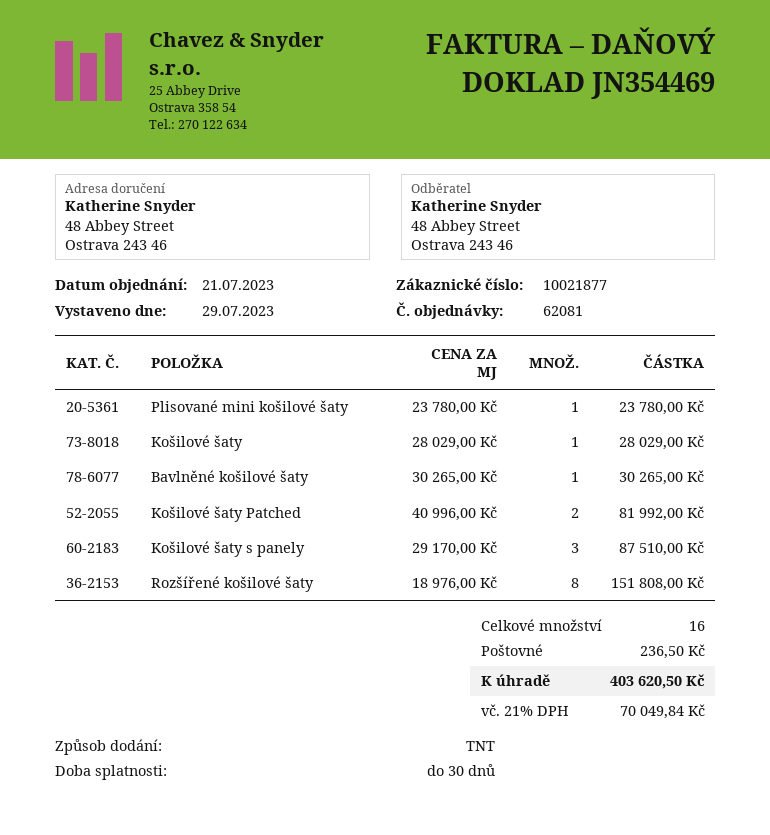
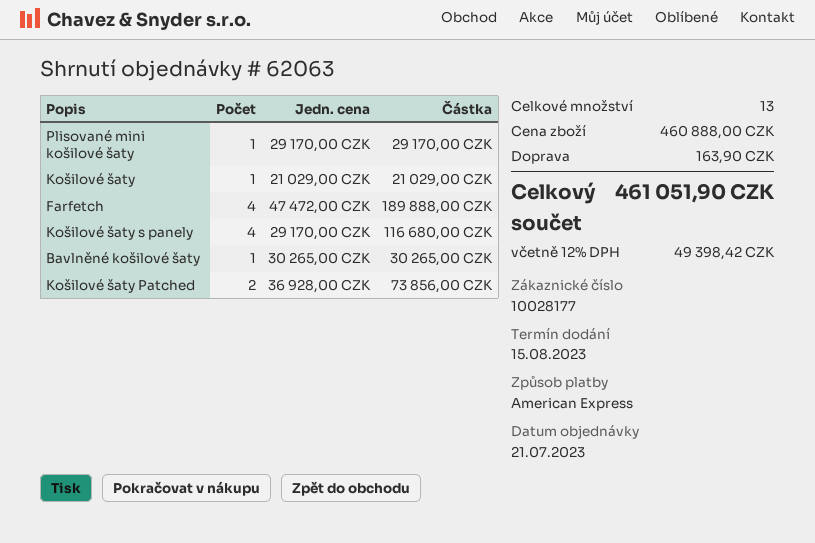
order number: 62081 -> 62063
customer number: 10021877 -> 10028177
Plisované mini košilové šaty: 1 x 23780.00 = 23780.00 -> 1 x 29170.00 = 29170.00
Košilové šaty: 1 x 28029.00 = 28029.00 -> 1 x 21029.00 = 21029.00
Košilové šaty Patched: 2 x 40996.00 = 81992.00 -> 2 x 36928.00 = 73856.00
Košilové šaty s panely: 3 x 29170.00 = 87510.00 -> 4 x 29170.00 = 116680.00
Rozšířené košilové šaty: 8 x 18976.00 = 151808.00 -> none
Farfetch: none -> 4 x 47472.00 = 189888.00
total quantity: 16 -> 13
shipping: 236.50 -> 163.90
tax: 21% = 70049.84 -> 12% = 49398.42
total: 403620.50 -> 461051.90

